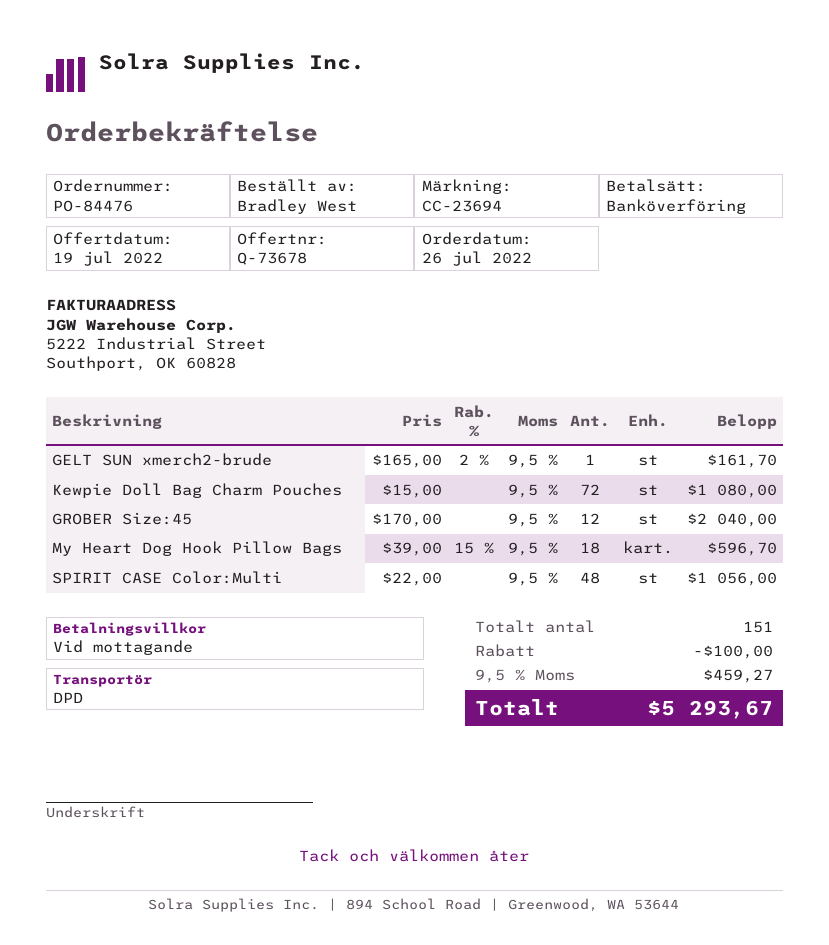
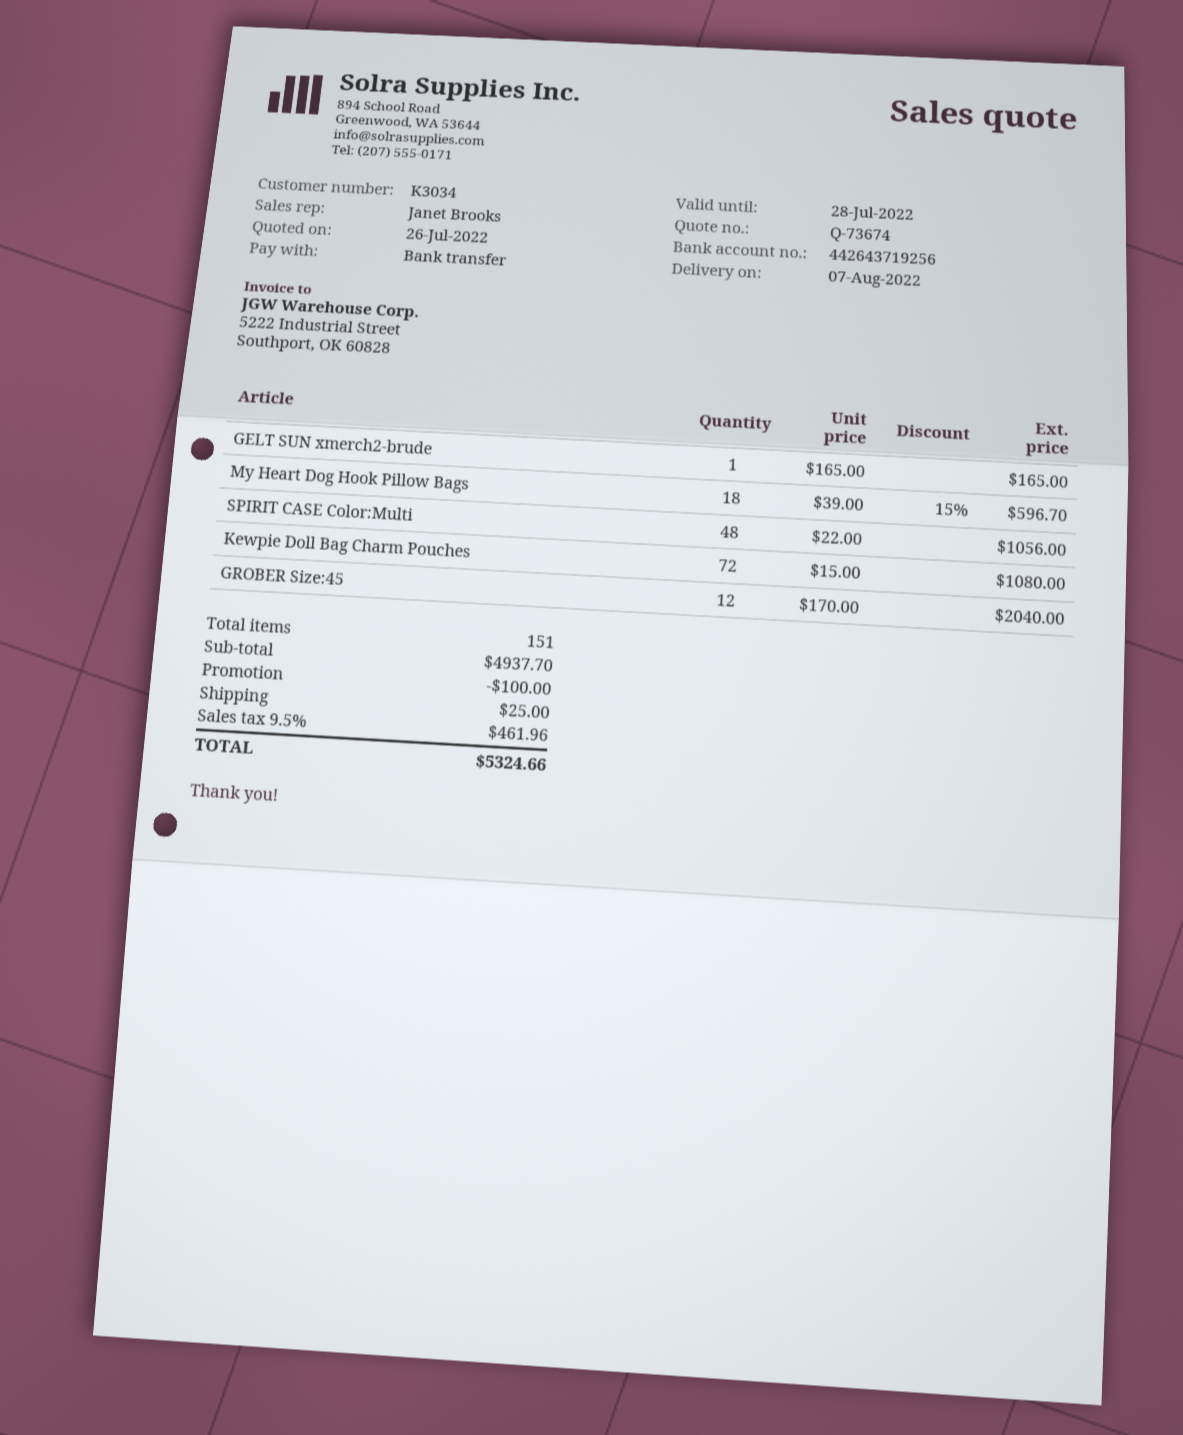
quote number: Q-73678 -> Q-73674
quote date: 2022-07-19 -> 2022-07-26
GELT SUN xmerch2-brude: 1 x 165.00 - 2% = 161.70 -> 1 x 165.00 = 165.00
shipping: none -> 25.00
tax: 9.5% = 459.27 -> 9.5% = 461.96
total: 5293.67 -> 5324.66

